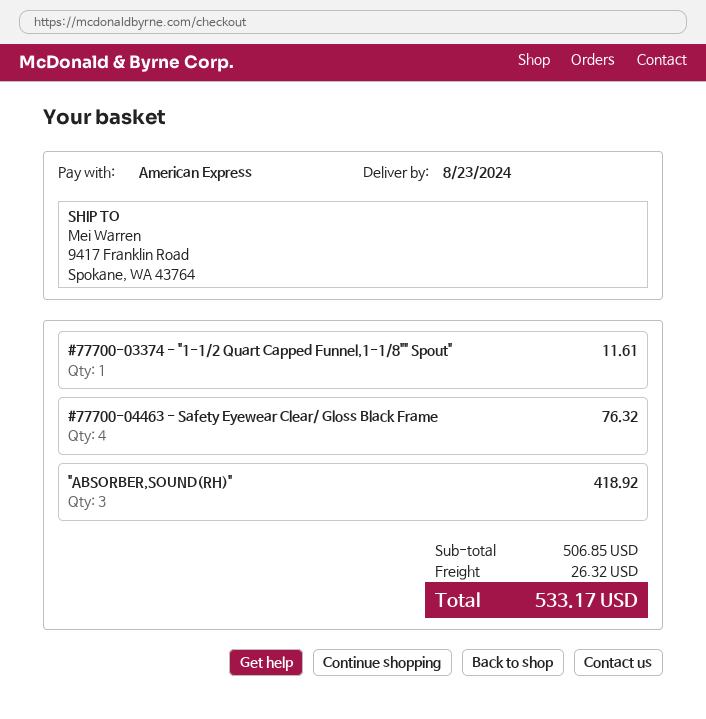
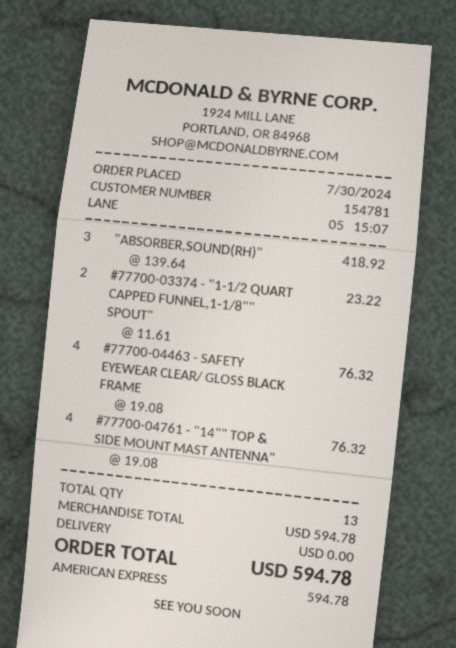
#77700-03374 - "1-1/2 Quart Capped Funnel,1-1/8"" Spout": 1 for 11.61 -> 2 for 23.22
#77700-04761 - "14"" TOP & SIDE MOUNT MAST ANTENNA": none -> 4 for 76.32
subtotal: 506.85 -> 594.78
shipping: 26.32 -> 0.00
total: 533.17 -> 594.78

